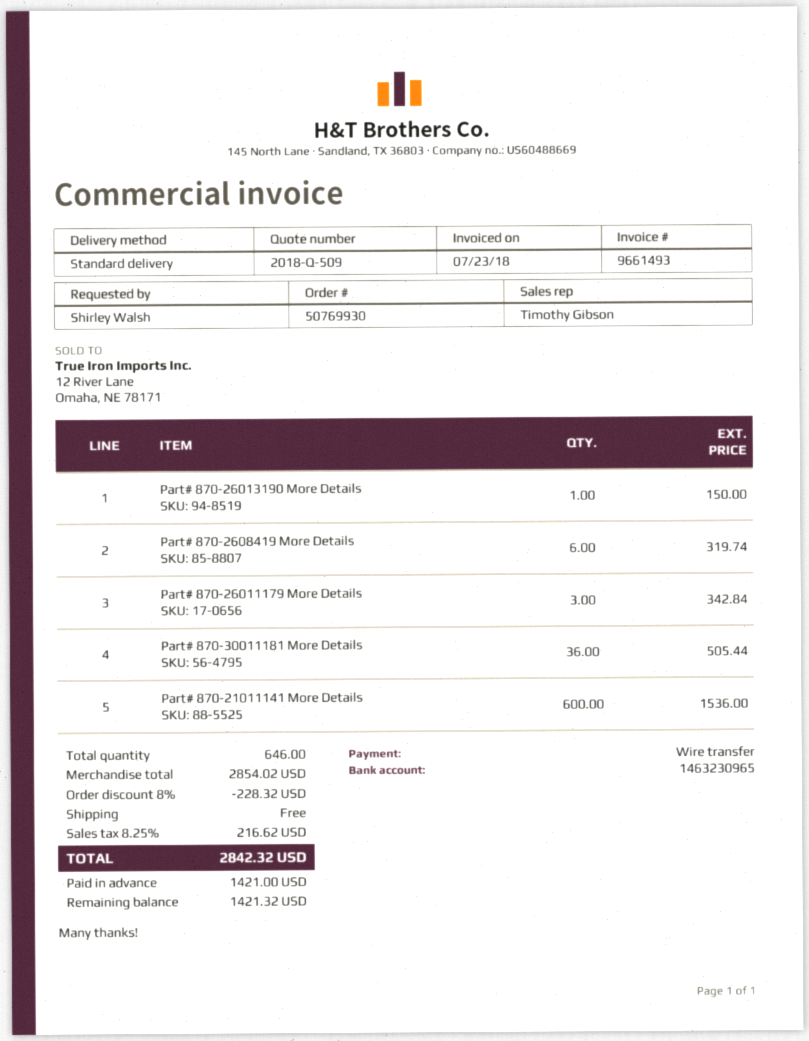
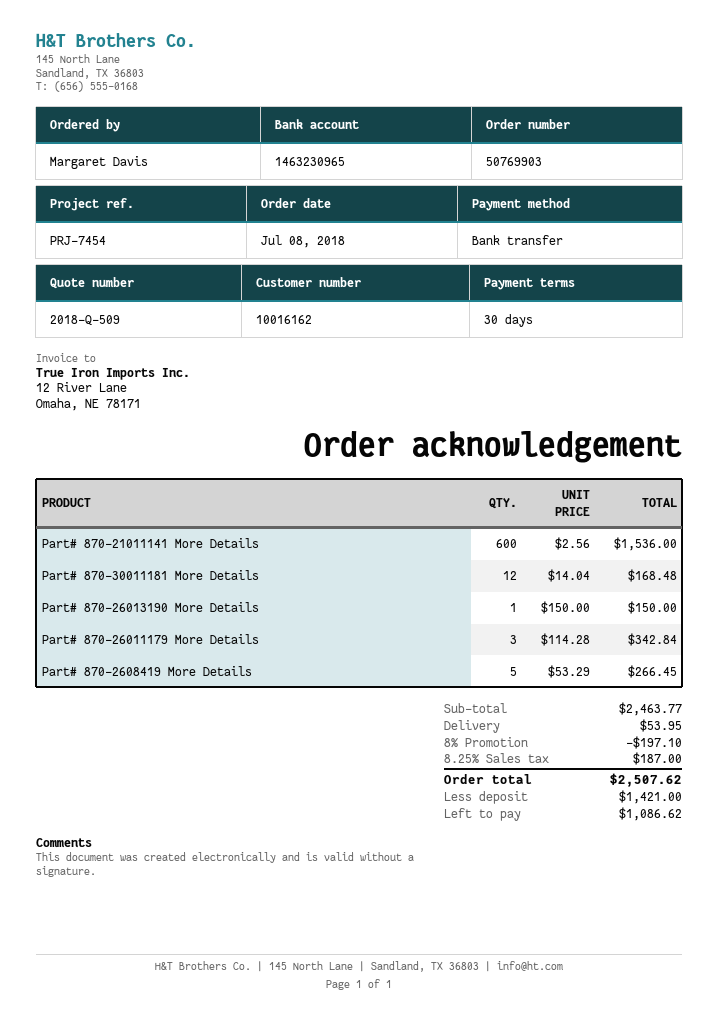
order number: 50769930 -> 50769903
ordered by: Shirley Walsh -> Margaret Davis
Part# 870-2608419 More Details: 6 for 319.74 -> 5 for 266.45
Part# 870-30011181 More Details: 36 for 505.44 -> 12 for 168.48
subtotal: 2854.02 -> 2463.77
discount: 8% = 228.32 -> 8% = 197.10
shipping: 0.00 -> 53.95
tax: 8.25% = 216.62 -> 8.25% = 187.00
total: 2842.32 -> 2507.62
balance: 1421.32 -> 1086.62

